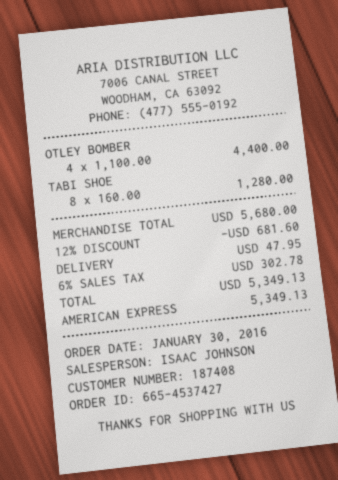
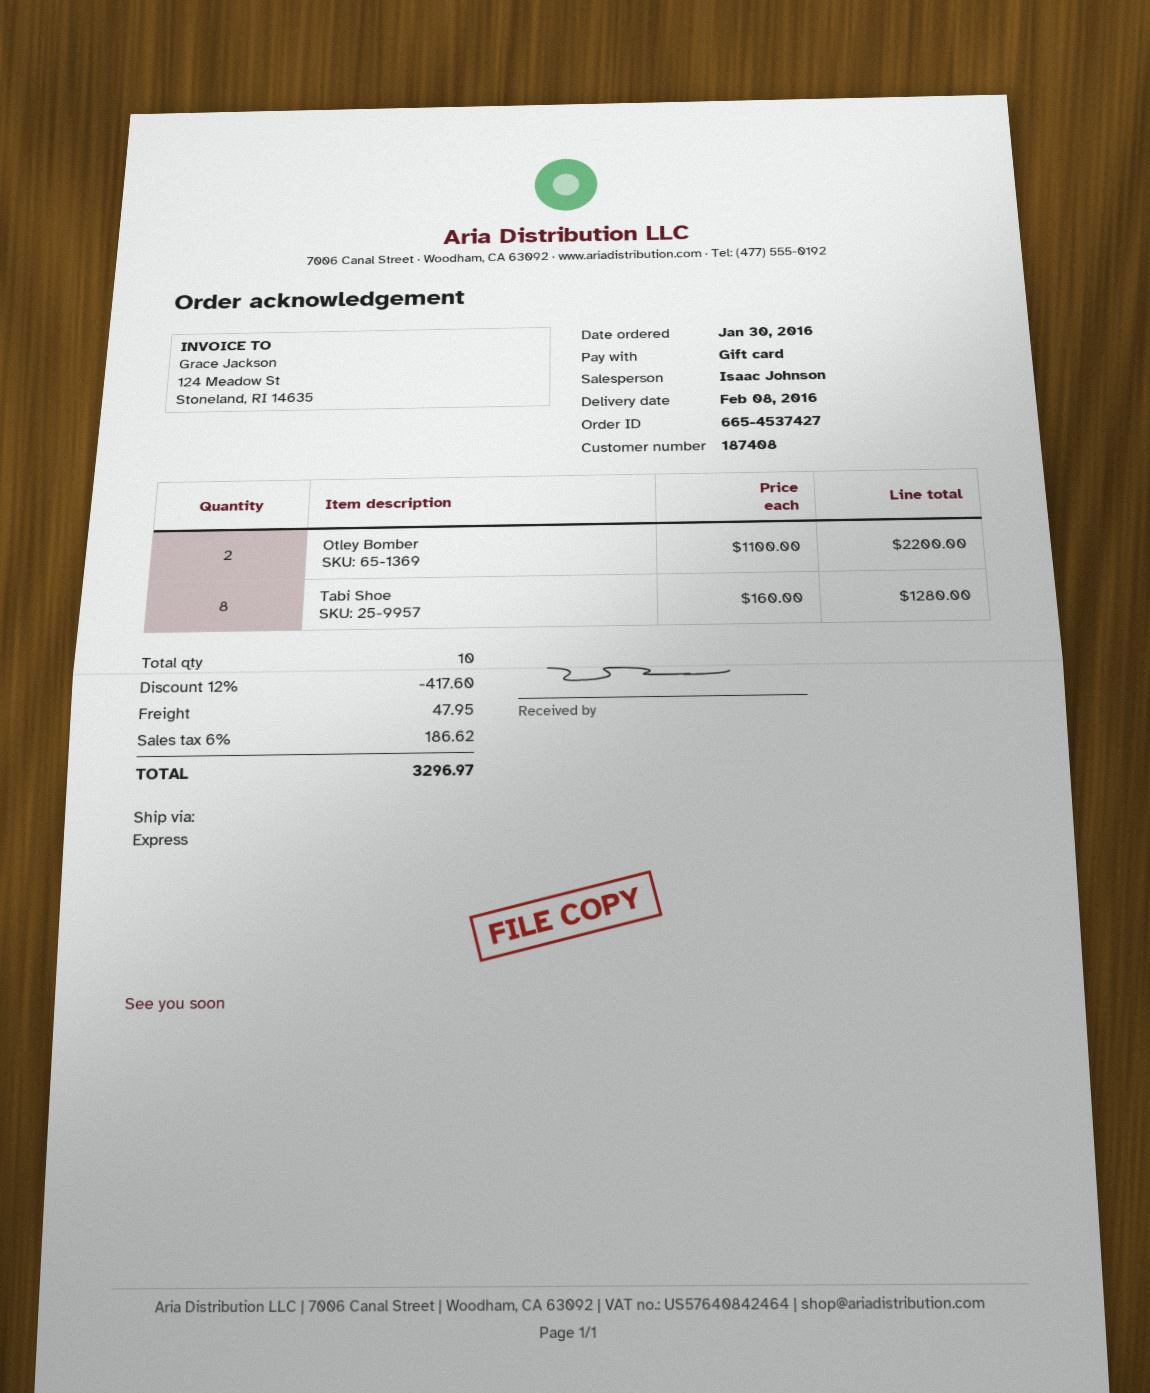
payment method: American Express -> gift card
OTLEY BOMBER: 4 x 1100.00 = 4400.00 -> 2 x 1100.00 = 2200.00
discount: 12% = 681.60 -> 12% = 417.60
tax: 6% = 302.78 -> 6% = 186.62
total: 5349.13 -> 3296.97

